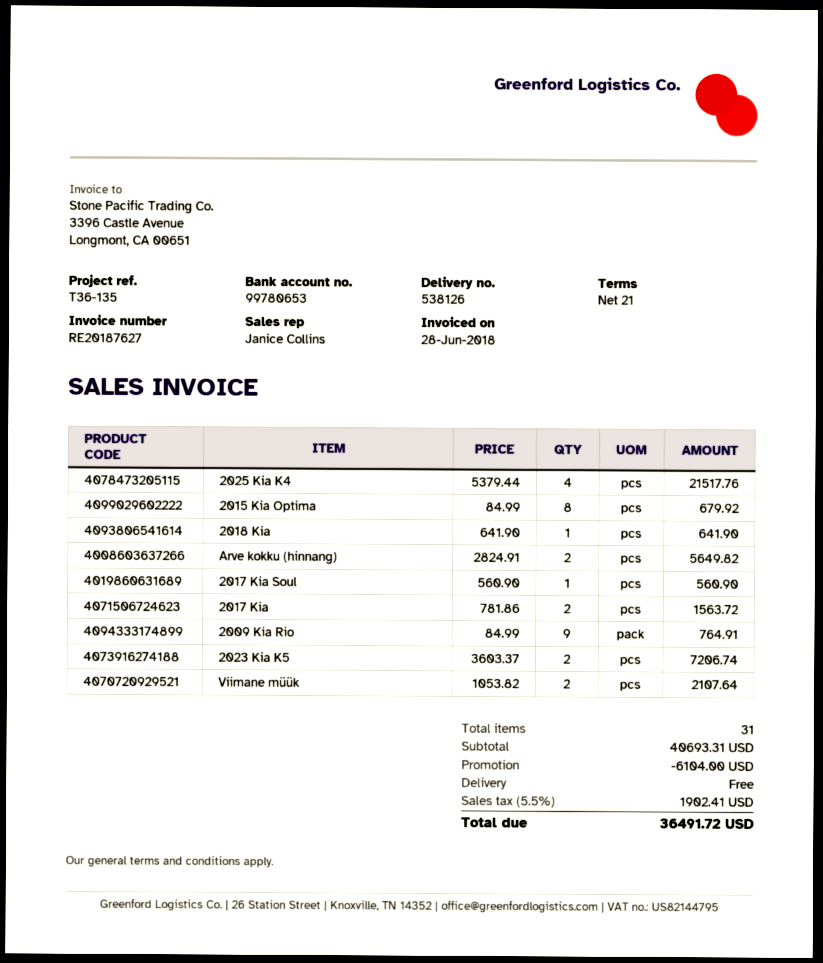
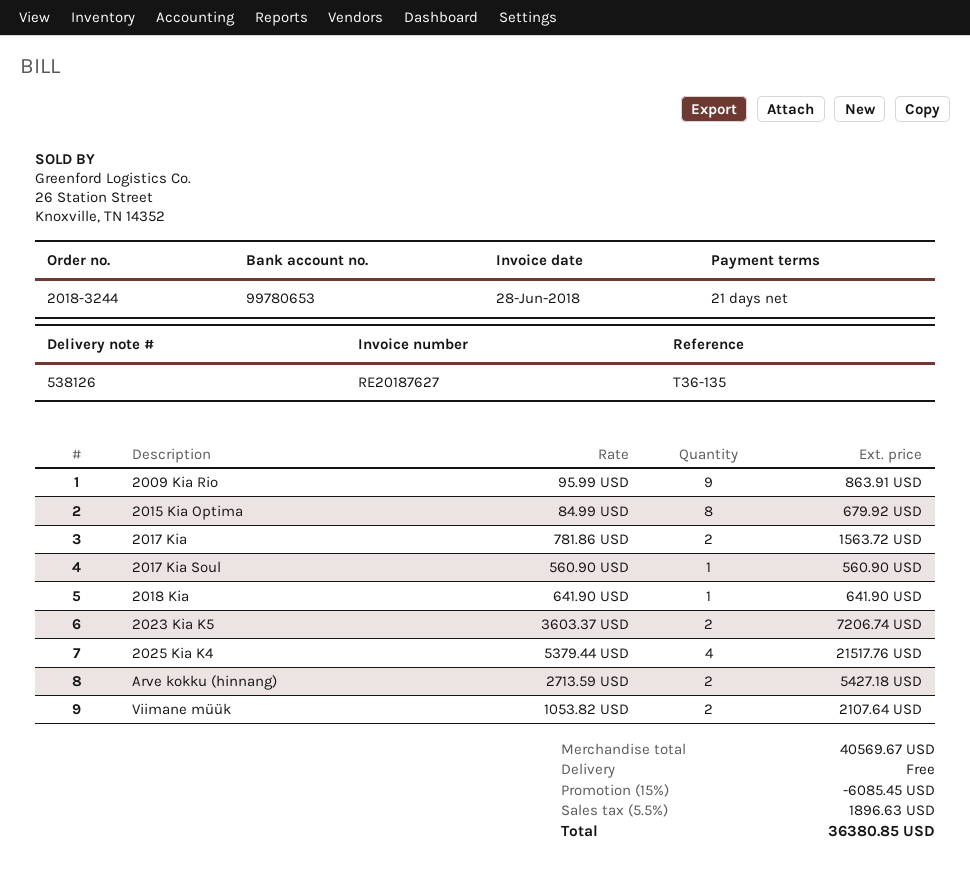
Arve kokku (hinnang): 2 x 2824.91 = 5649.82 -> 2 x 2713.59 = 5427.18
2009 Kia Rio: 9 x 84.99 = 764.91 -> 9 x 95.99 = 863.91
subtotal: 40693.31 -> 40569.67
discount: 6104.00 -> 6085.45
tax: 5.5% = 1902.41 -> 5.5% = 1896.63
total: 36491.72 -> 36380.85

